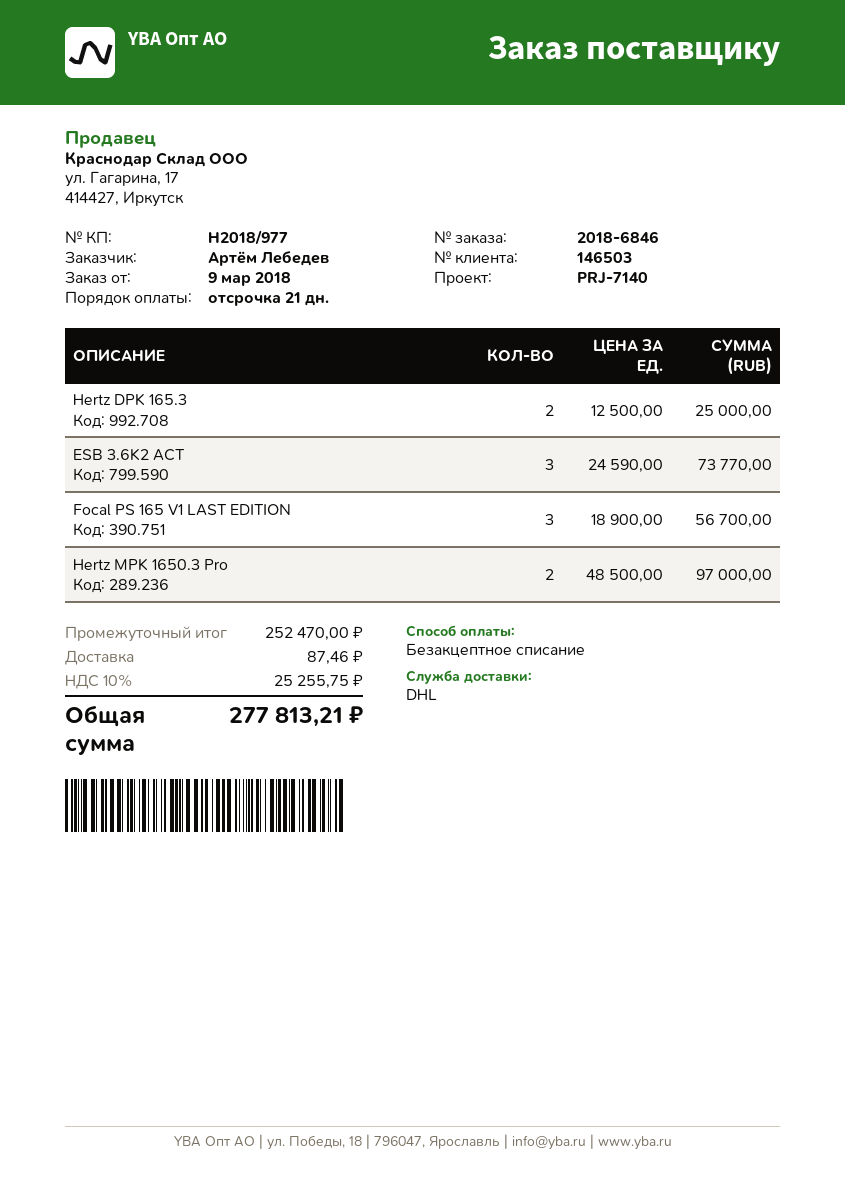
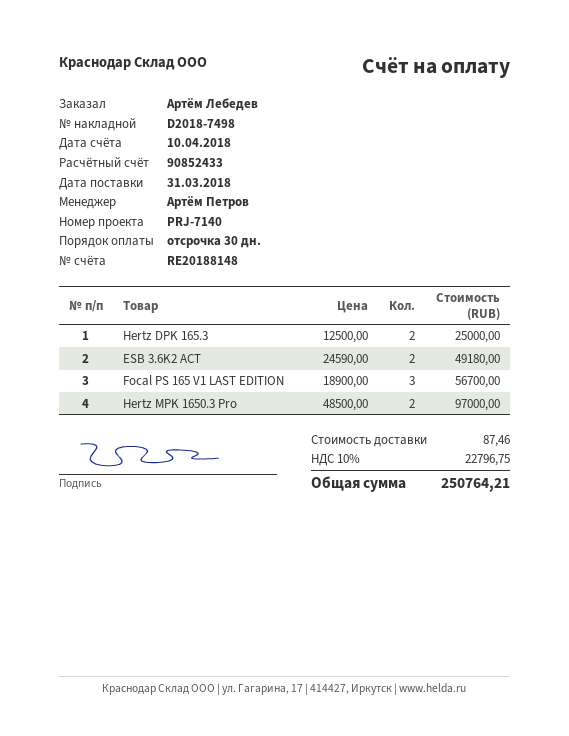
payment terms: 21 days -> 30 days
ESB 3.6K2 ACT: 3 x 24590.00 = 73770.00 -> 2 x 24590.00 = 49180.00
tax: 10% = 25255.75 -> 10% = 22796.75
total: 277813.21 -> 250764.21

